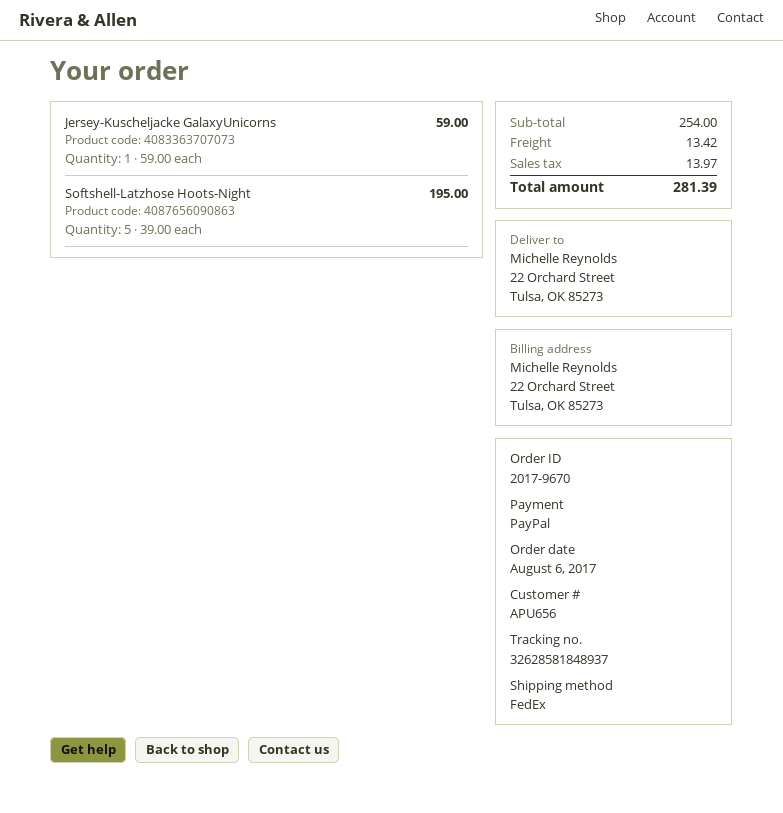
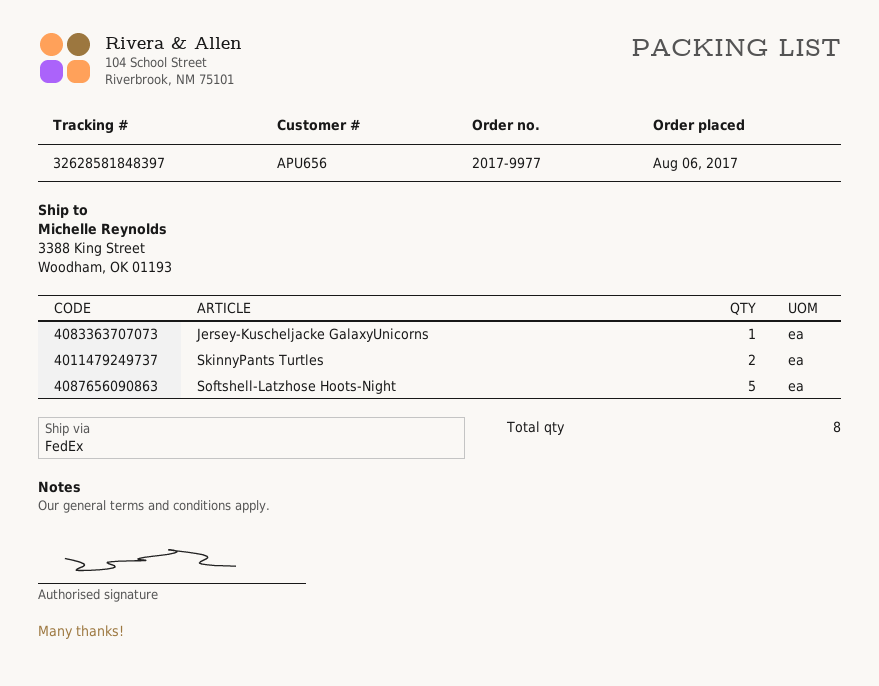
order number: 2017-9670 -> 2017-9977
tracking number: 32628581848937 -> 32628581848397
ship to: 22 Orchard Street, Tulsa, OK 85273 -> 3388 King Street, Woodham, OK 01193
SkinnyPants Turtles: none -> 2

